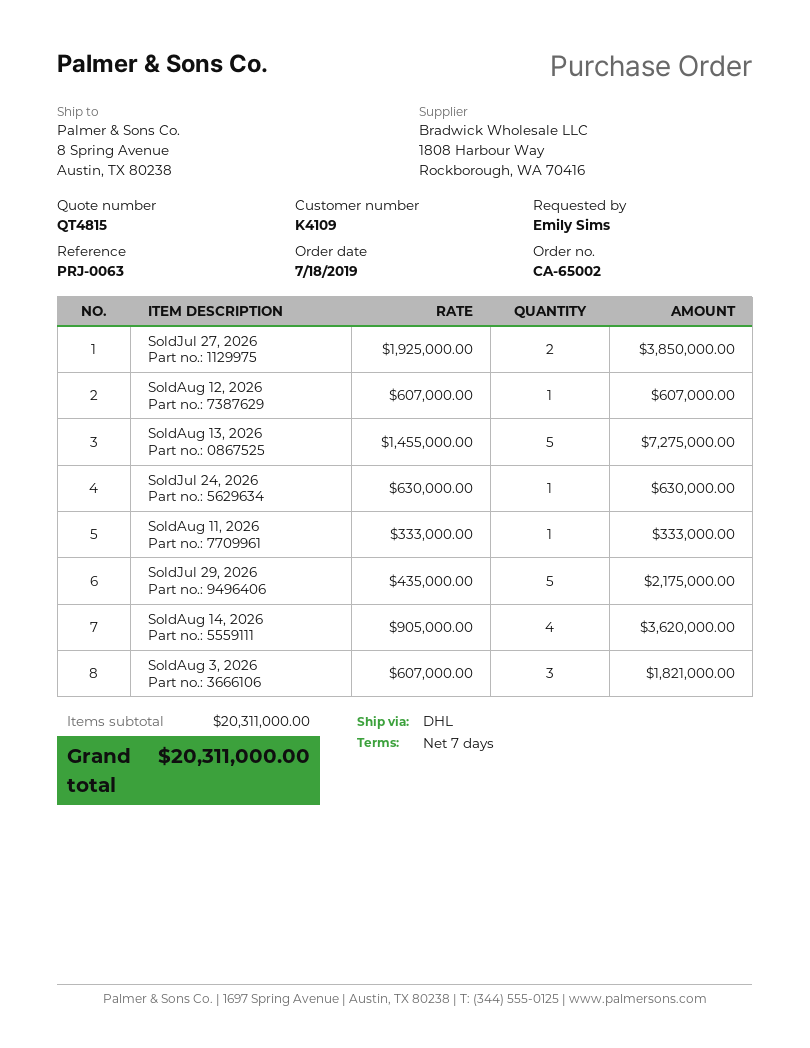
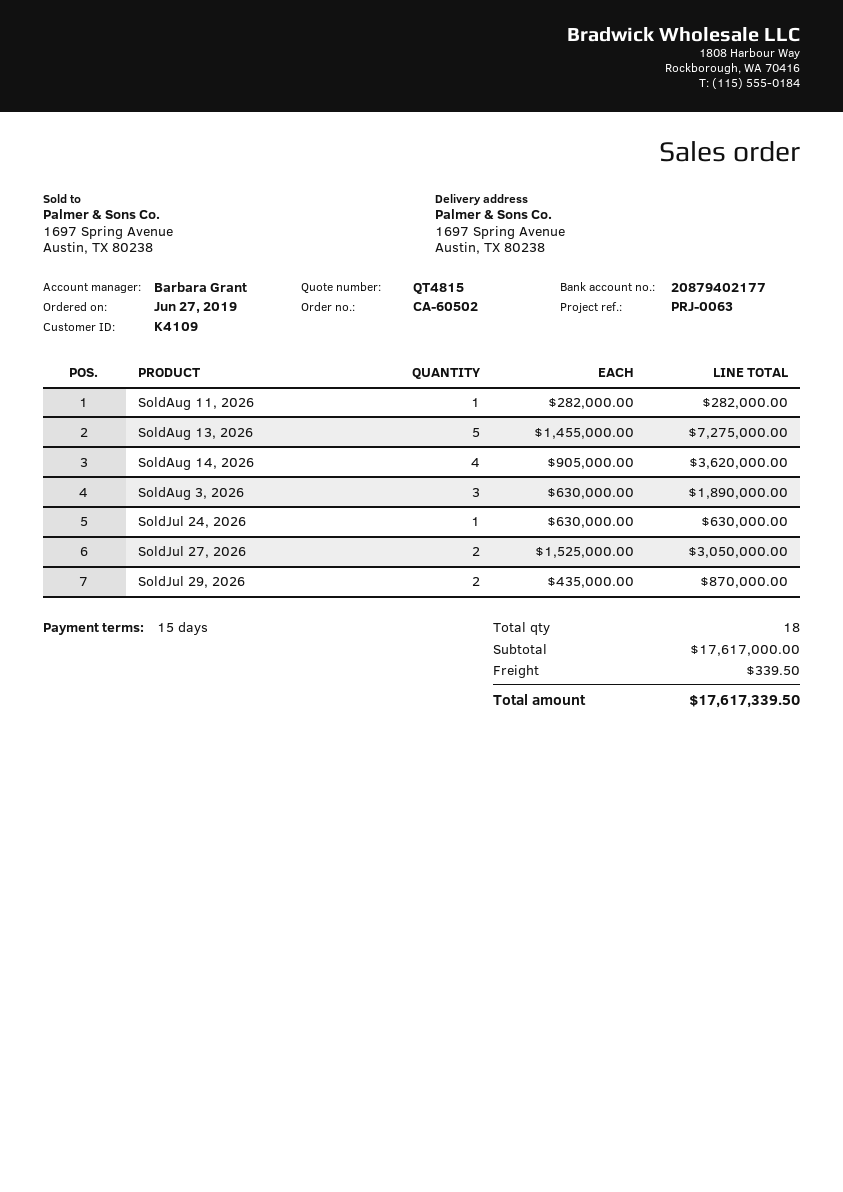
order number: CA-65002 -> CA-60502
order date: 2019-07-18 -> 2019-06-27
payment terms: 7 days -> 15 days
ship to: 8 Spring Avenue, Austin, TX 80238 -> 1697 Spring Avenue, Austin, TX 80238
SoldJul 27, 2026: 2 x 1925000.00 = 3850000.00 -> 2 x 1525000.00 = 3050000.00
SoldAug 12, 2026: 1 x 607000.00 = 607000.00 -> none
SoldAug 11, 2026: 1 x 333000.00 = 333000.00 -> 1 x 282000.00 = 282000.00
SoldJul 29, 2026: 5 x 435000.00 = 2175000.00 -> 2 x 435000.00 = 870000.00
SoldAug 3, 2026: 3 x 607000.00 = 1821000.00 -> 3 x 630000.00 = 1890000.00
subtotal: 20311000.00 -> 17617000.00
shipping: none -> 339.50
total: 20311000.00 -> 17617339.50

